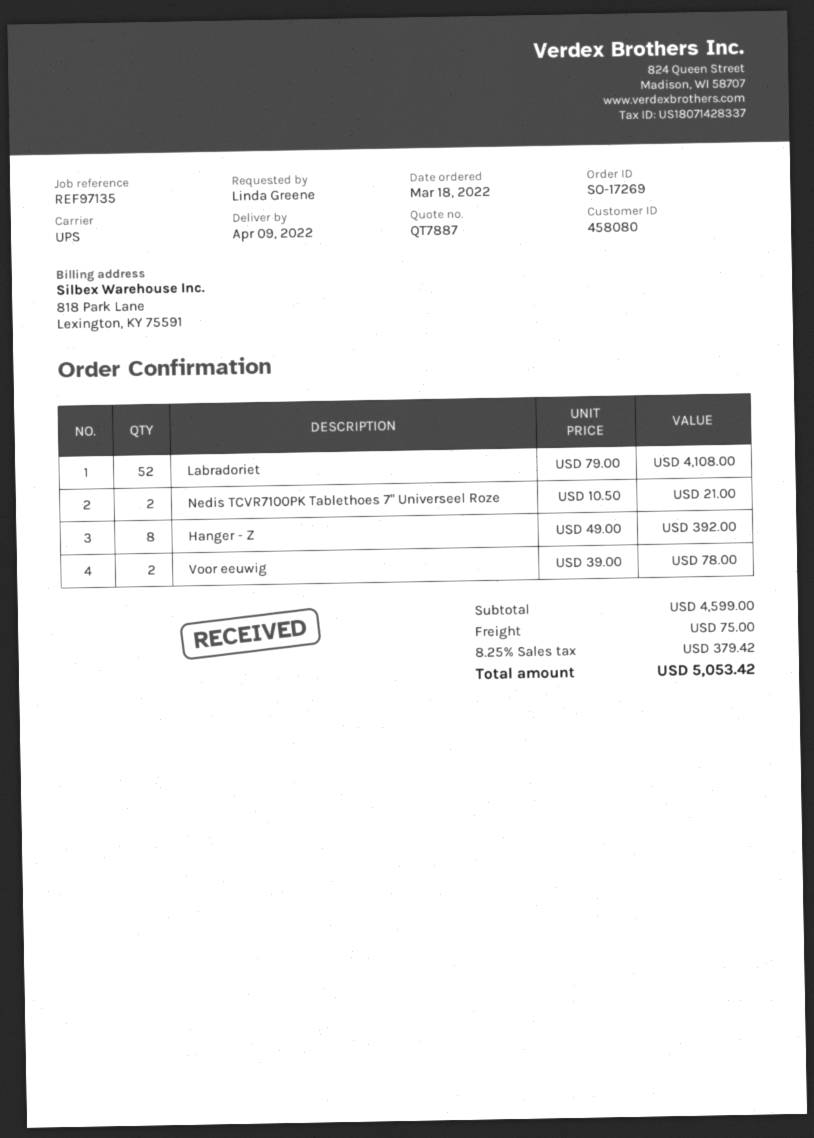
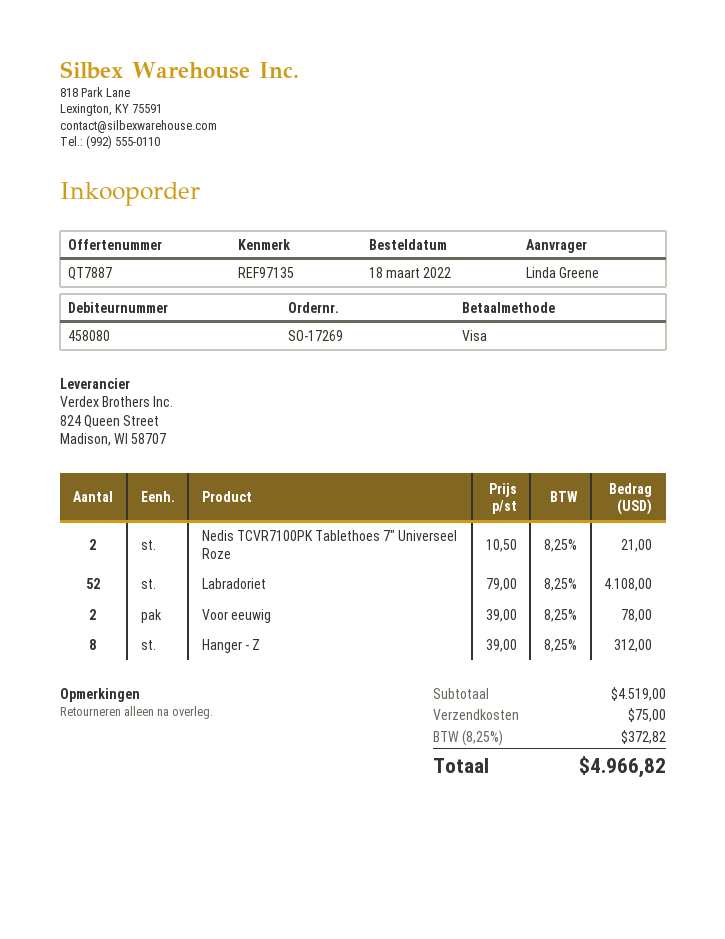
Hanger - Z: 8 x 49.00 = 392.00 -> 8 x 39.00 = 312.00
subtotal: 4599.00 -> 4519.00
tax: 8.25% = 379.42 -> 8.25% = 372.82
total: 5053.42 -> 4966.82

